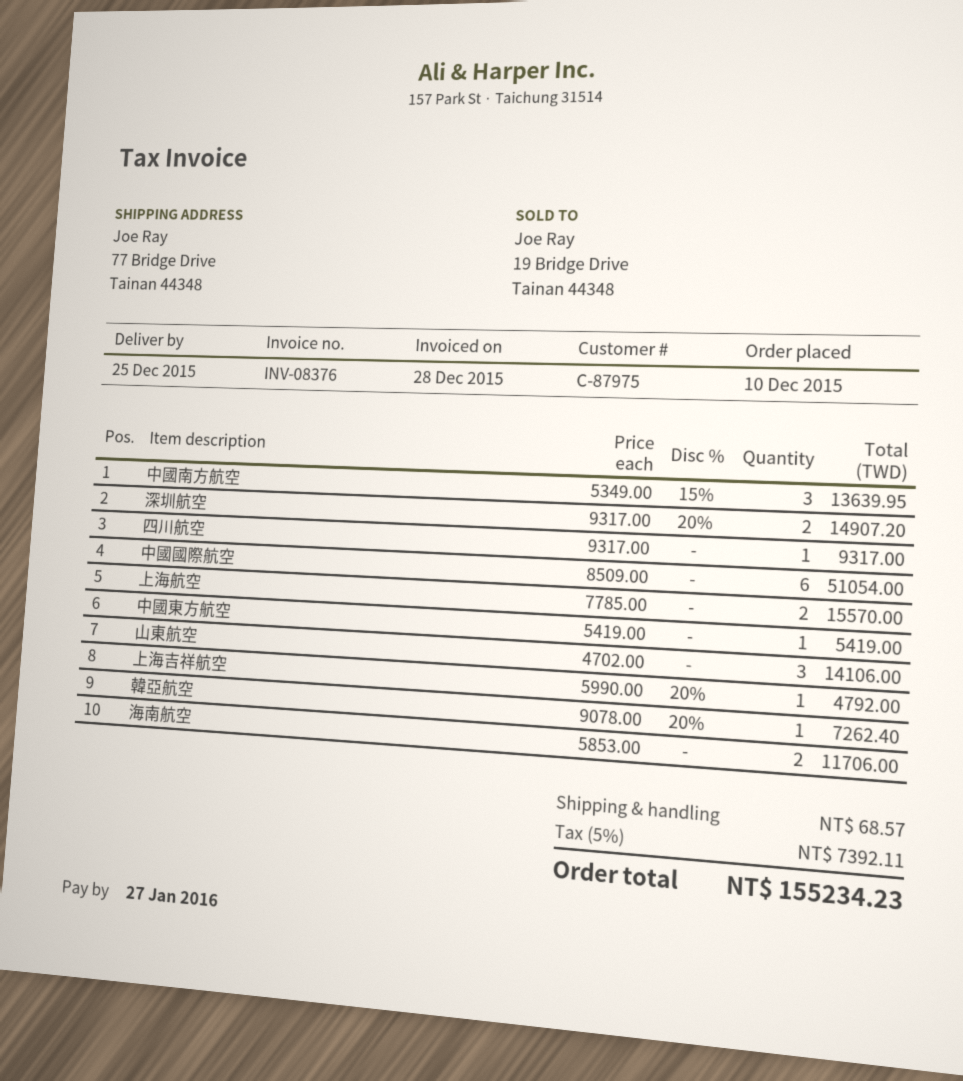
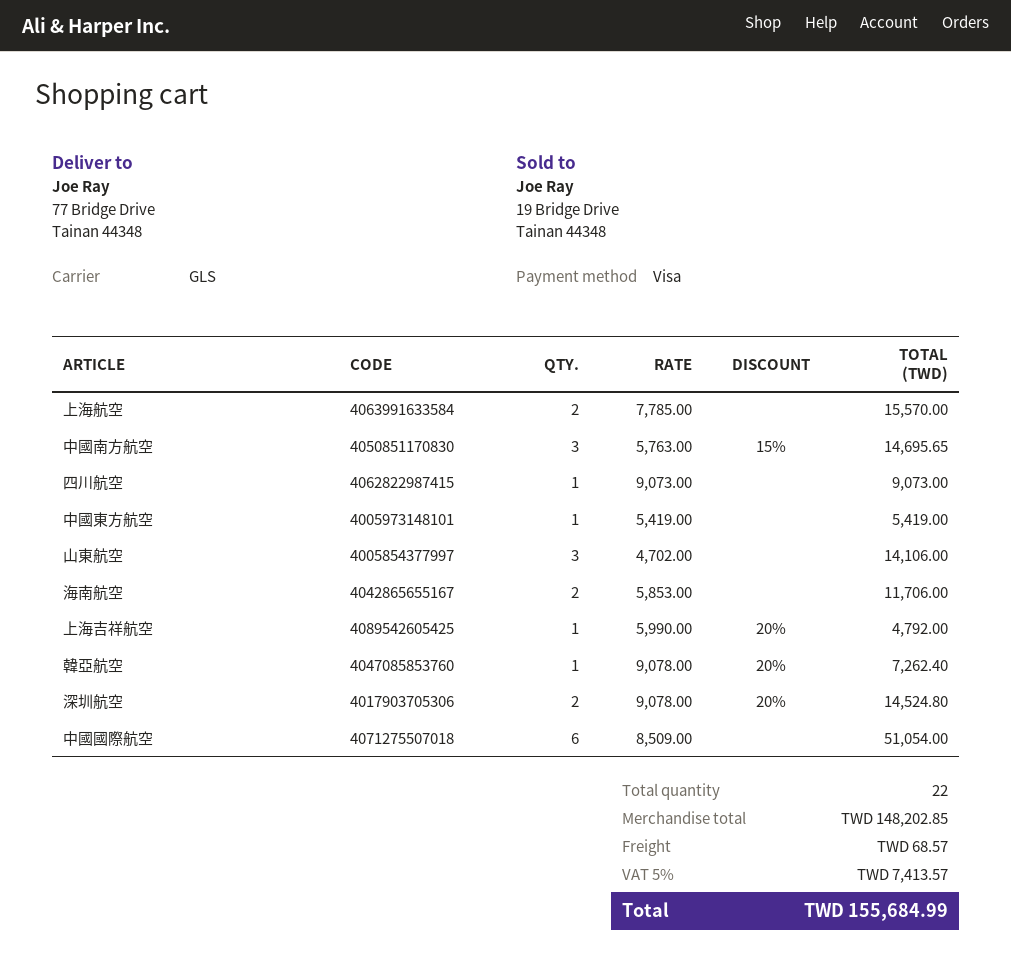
中國南方航空: 3 x 5349.00 - 15% = 13639.95 -> 3 x 5763.00 - 15% = 14695.65
深圳航空: 2 x 9317.00 - 20% = 14907.20 -> 2 x 9078.00 - 20% = 14524.80
四川航空: 1 x 9317.00 = 9317.00 -> 1 x 9073.00 = 9073.00
tax: 5% = 7392.11 -> 5% = 7413.57
total: 155234.23 -> 155684.99

